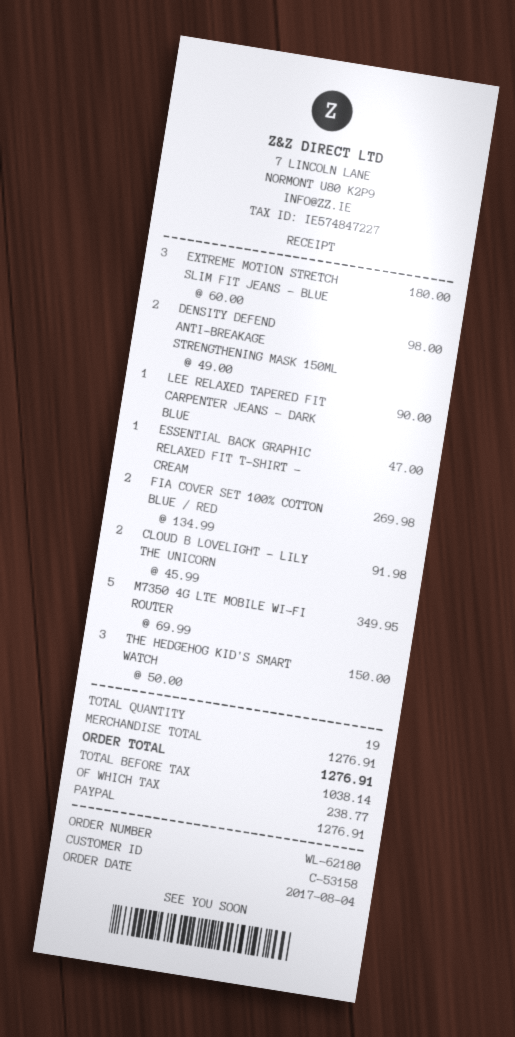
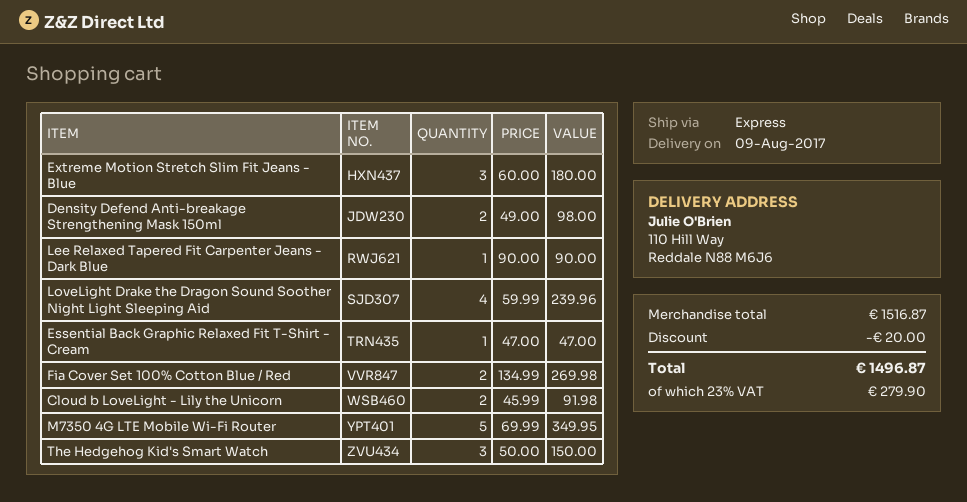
LoveLight Drake the Dragon Sound Soother Night Light Sleeping Aid: none -> 4 x 59.99 = 239.96
subtotal: 1276.91 -> 1516.87
discount: none -> 20.00
tax: 238.77 -> 279.90
total: 1276.91 -> 1496.87

